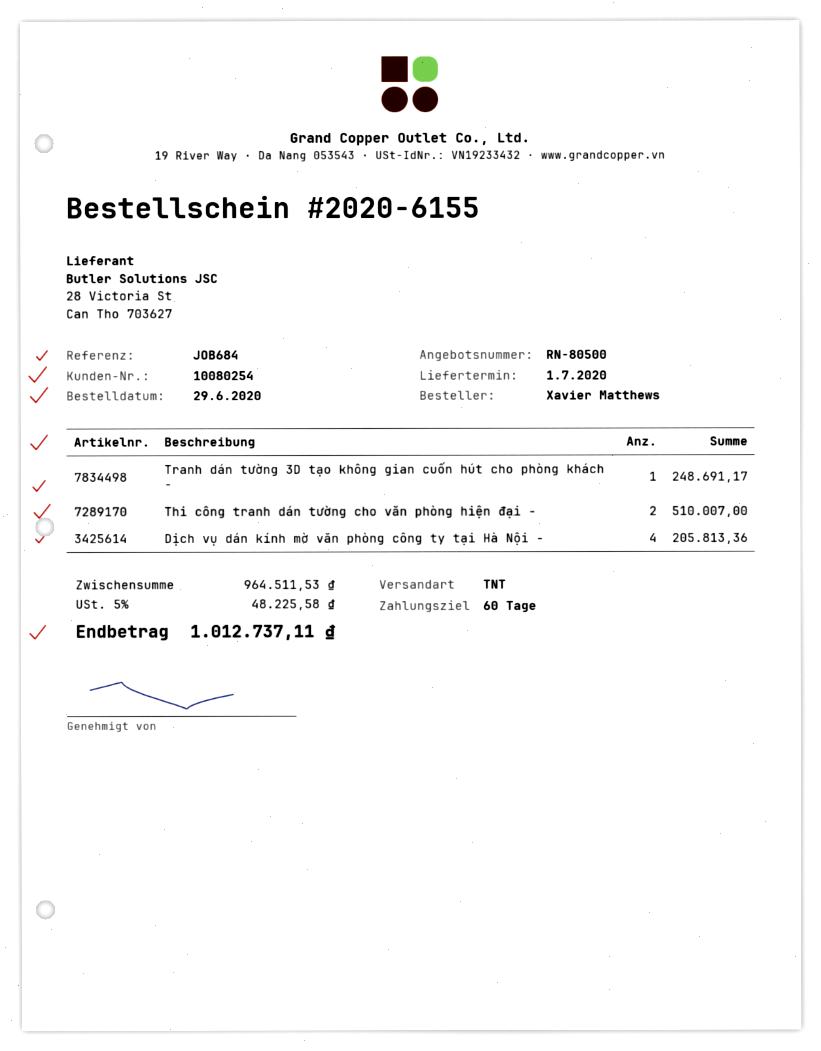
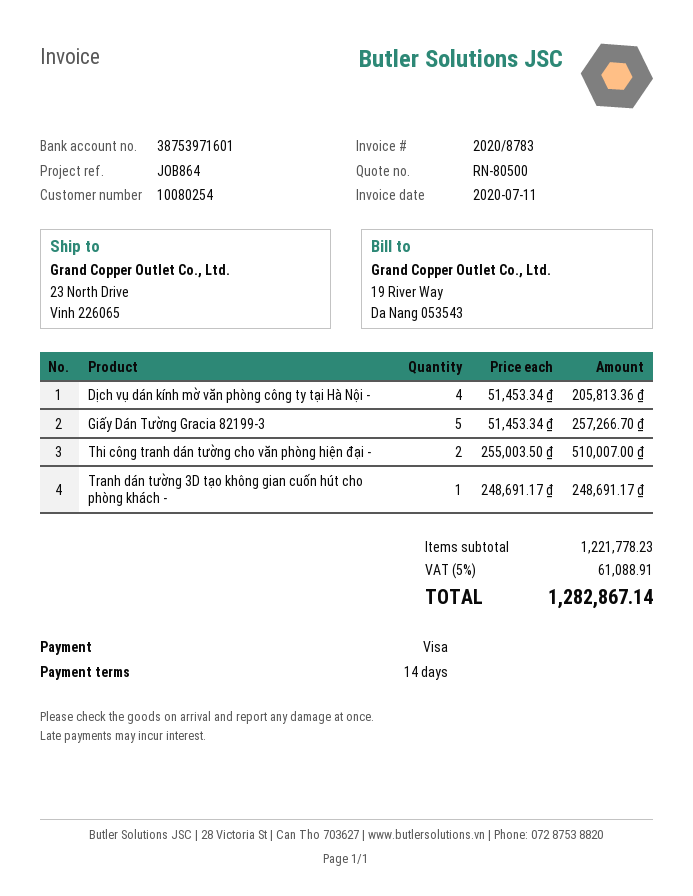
payment terms: 60 days -> 14 days
reference: JOB684 -> JOB864
Giấy Dán Tường Gracia 82199-3: none -> 5 for 257266.70
subtotal: 964511.53 -> 1221778.23
tax: 5% = 48225.58 -> 5% = 61088.91
total: 1012737.11 -> 1282867.14

